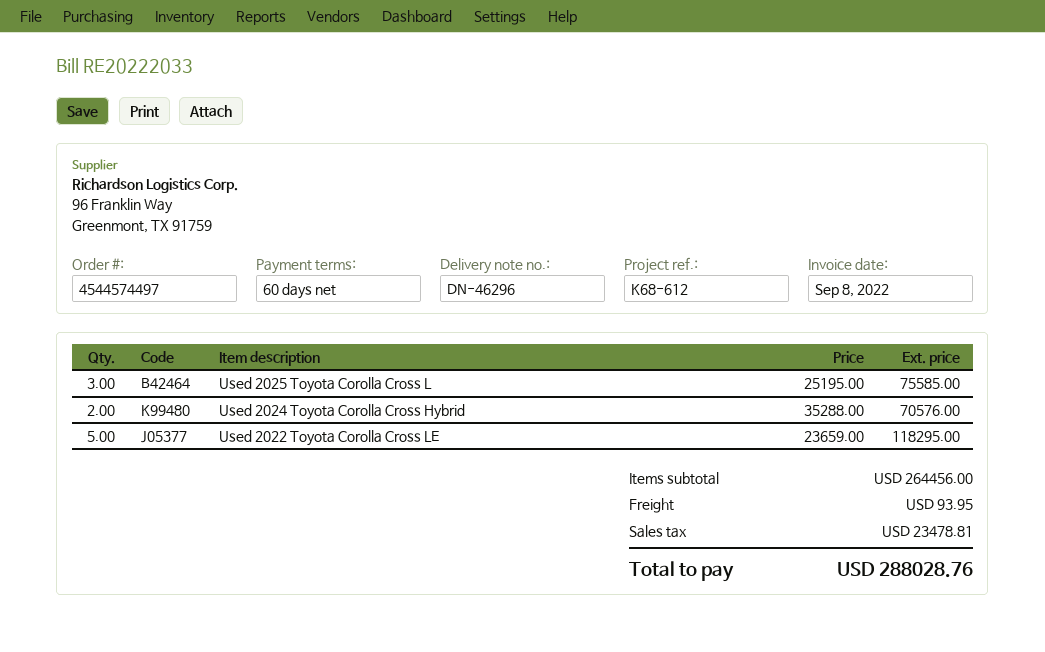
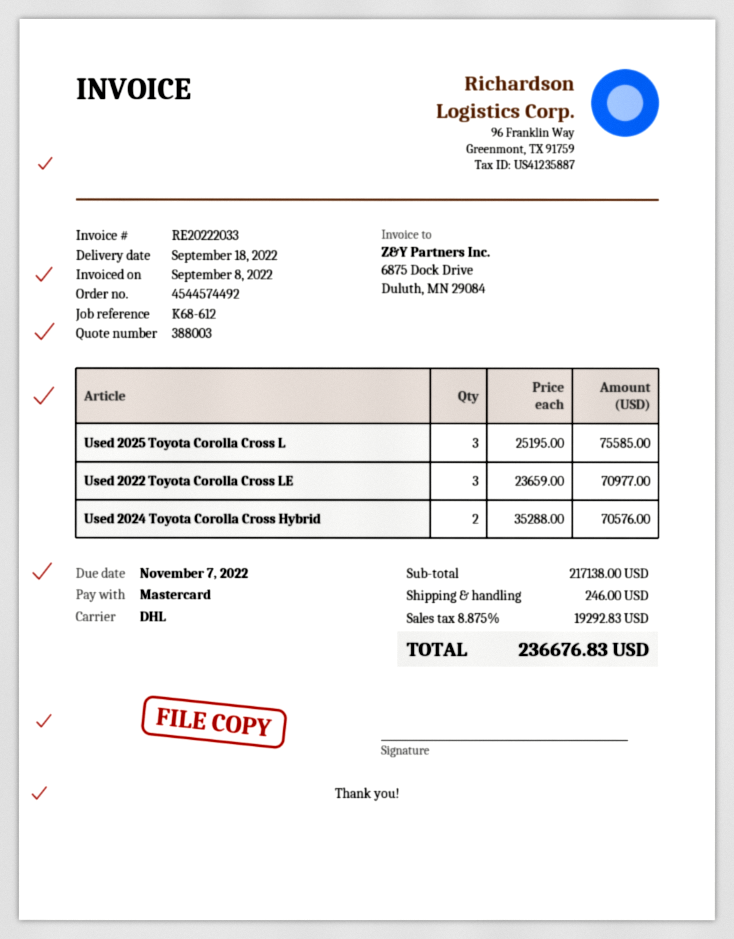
order number: 4544574497 -> 4544574492
Used 2022 Toyota Corolla Cross LE: 5 x 23659.00 = 118295.00 -> 3 x 23659.00 = 70977.00
subtotal: 264456.00 -> 217138.00
shipping: 93.95 -> 246.00
tax: 23478.81 -> 19292.83
total: 288028.76 -> 236676.83

